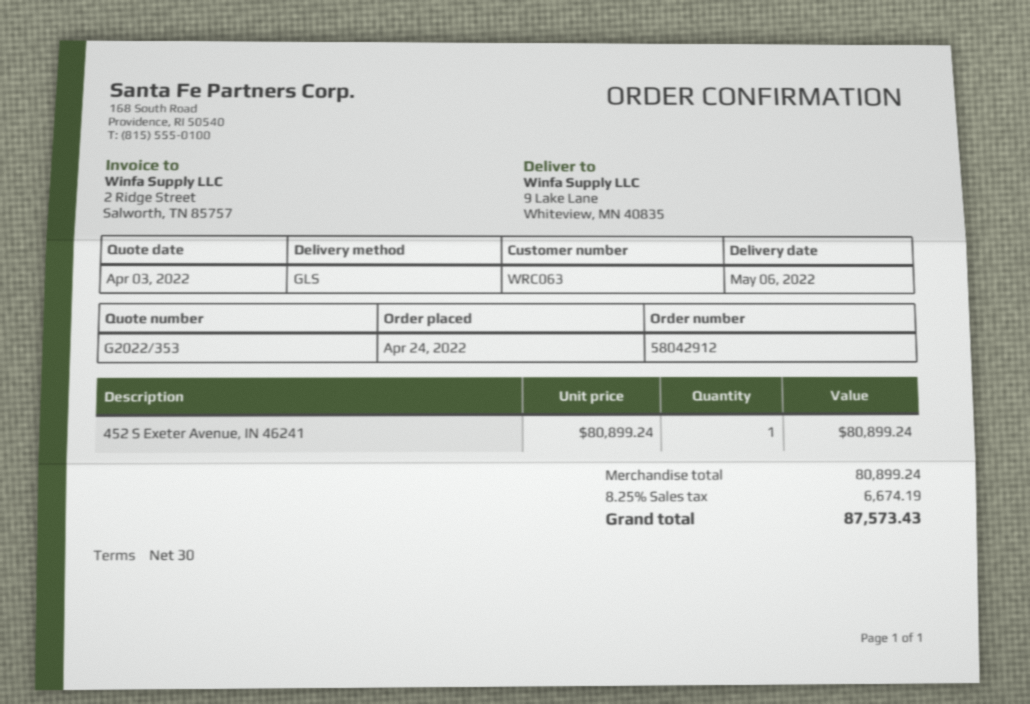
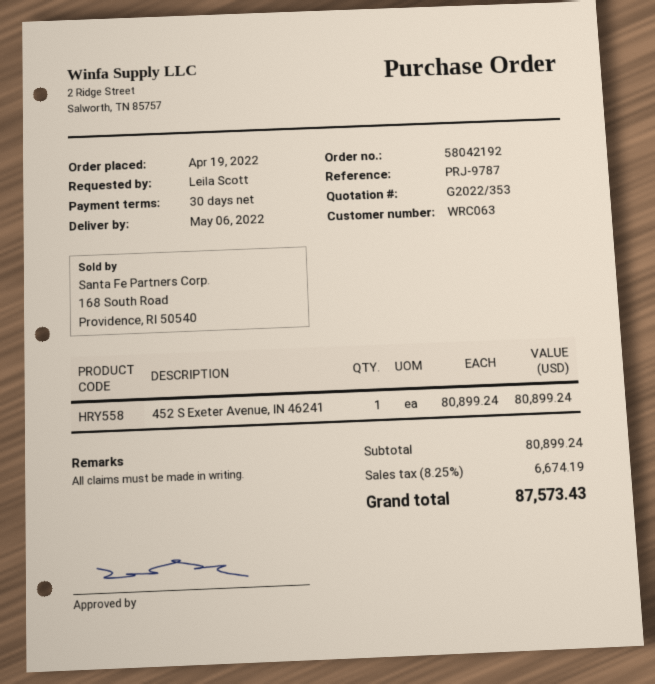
order number: 58042912 -> 58042192
order date: 2022-04-24 -> 2022-04-19

